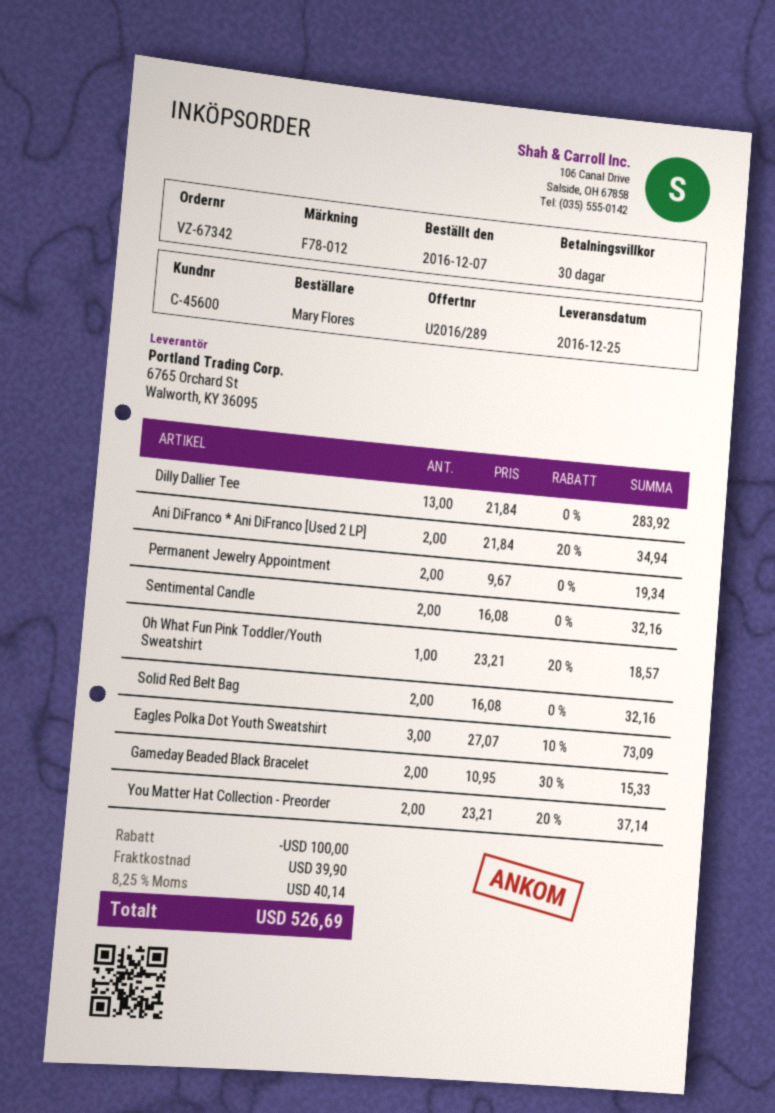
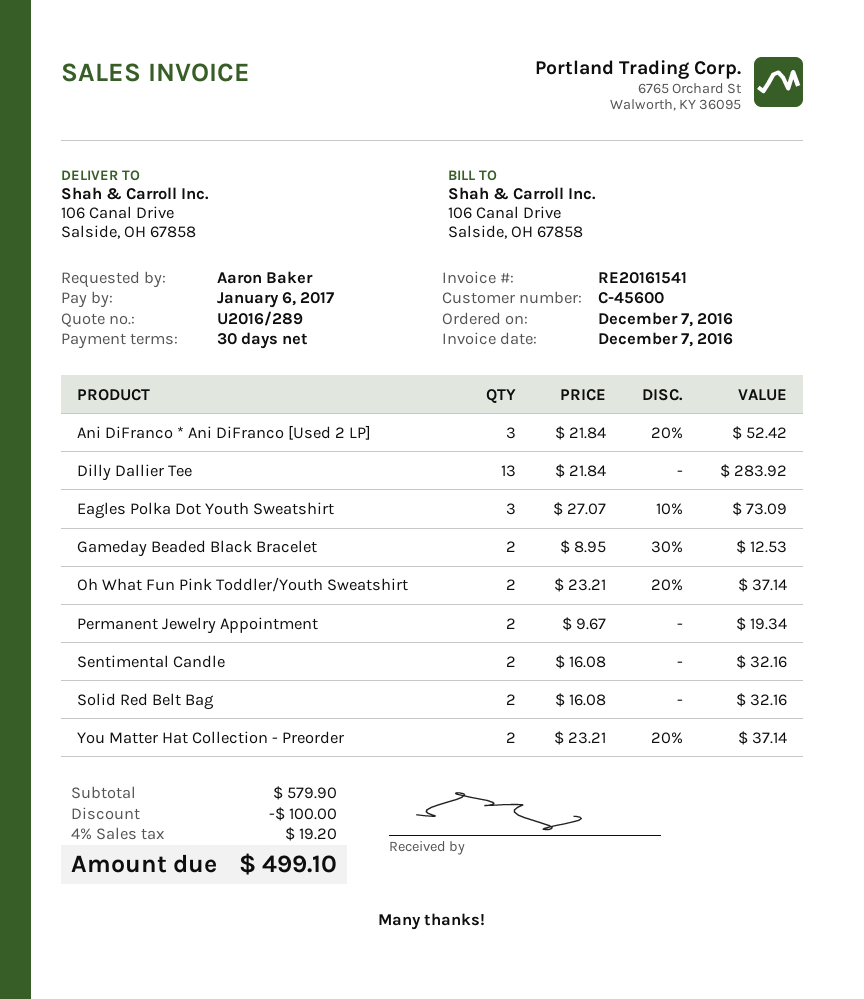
ordered by: Mary Flores -> Aaron Baker
Ani DiFranco * Ani DiFranco [Used 2 LP]: 2 x 21.84 - 20% = 34.94 -> 3 x 21.84 - 20% = 52.42
Oh What Fun Pink Toddler/Youth Sweatshirt: 1 x 23.21 - 20% = 18.57 -> 2 x 23.21 - 20% = 37.14
Gameday Beaded Black Bracelet: 2 x 10.95 - 30% = 15.33 -> 2 x 8.95 - 30% = 12.53
shipping: 39.90 -> none
tax: 8.25% = 40.14 -> 4% = 19.20
total: 526.69 -> 499.10

